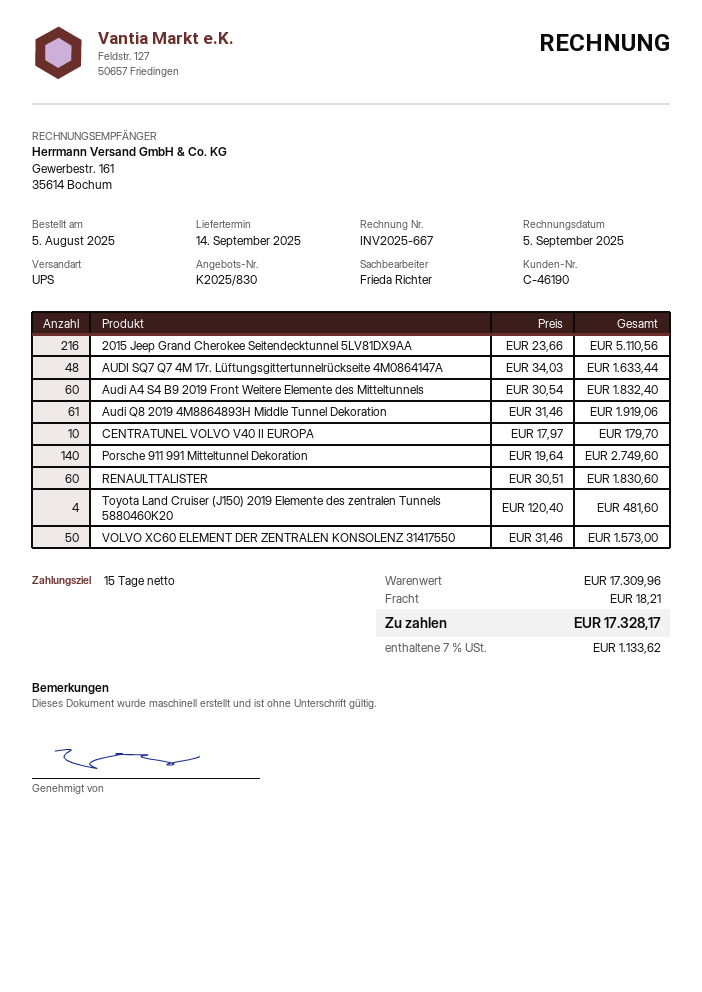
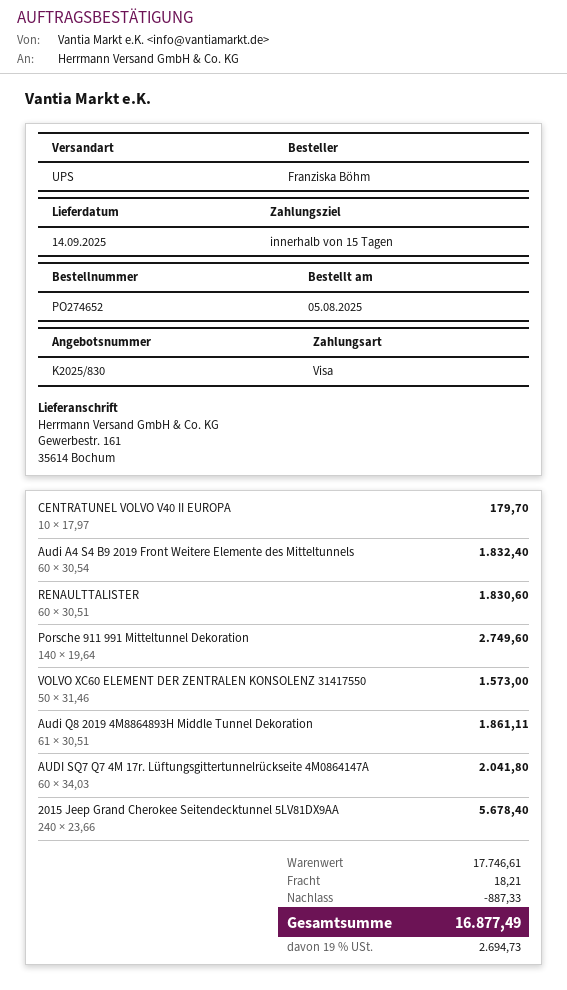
2015 Jeep Grand Cherokee Seitendecktunnel 5LV81DX9AA: 216 x 23.66 = 5110.56 -> 240 x 23.66 = 5678.40
AUDI SQ7 Q7 4M 17r. Lüftungsgittertunnelrückseite 4M0864147A: 48 x 34.03 = 1633.44 -> 60 x 34.03 = 2041.80
Audi Q8 2019 4M8864893H Middle Tunnel Dekoration: 61 x 31.46 = 1919.06 -> 61 x 30.51 = 1861.11
Toyota Land Cruiser (J150) 2019 Elemente des zentralen Tunnels 5880460K20: 4 x 120.40 = 481.60 -> none
subtotal: 17309.96 -> 17746.61
discount: none -> 887.33
tax: 7% = 1133.62 -> 19% = 2694.73
total: 17328.17 -> 16877.49

